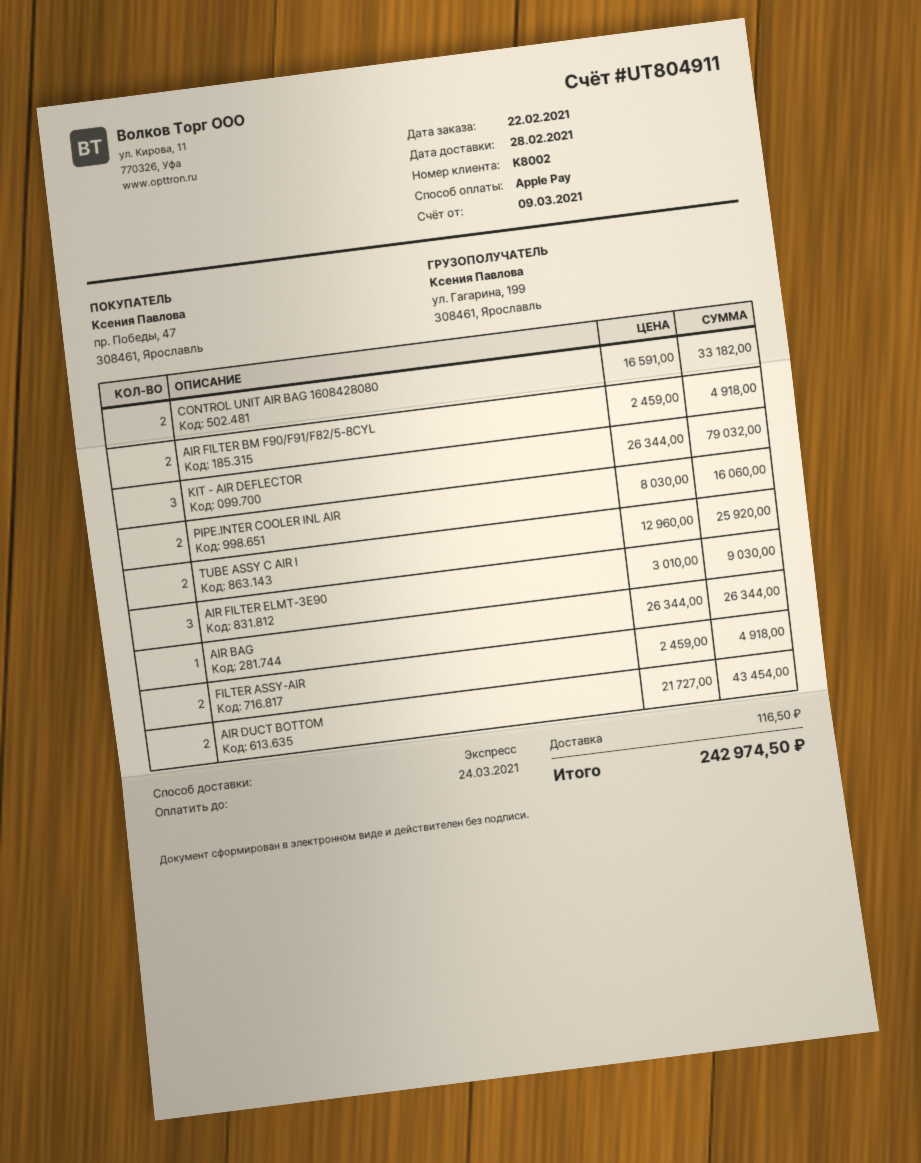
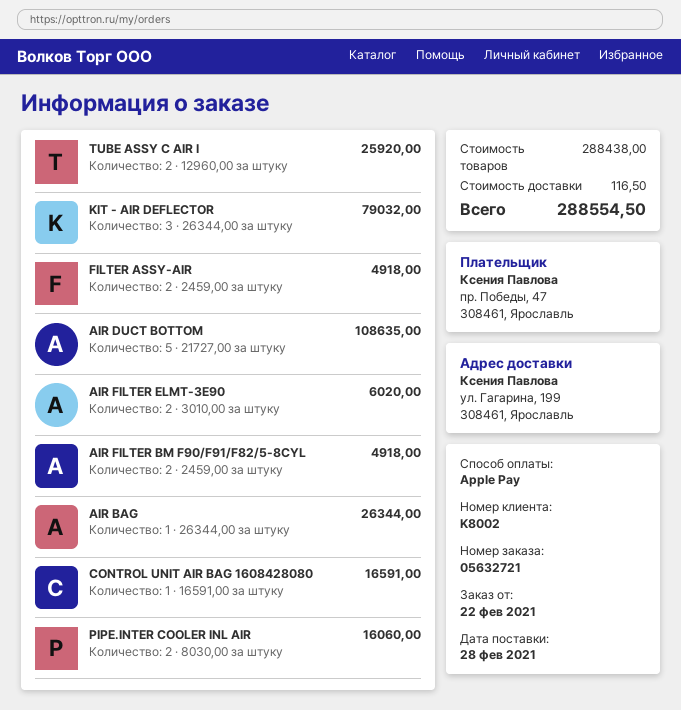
CONTROL UNIT AIR BAG 1608428080: 2 x 16591.00 = 33182.00 -> 1 x 16591.00 = 16591.00
AIR FILTER ELMT-3E90: 3 x 3010.00 = 9030.00 -> 2 x 3010.00 = 6020.00
AIR DUCT BOTTOM: 2 x 21727.00 = 43454.00 -> 5 x 21727.00 = 108635.00
total: 242974.50 -> 288554.50

